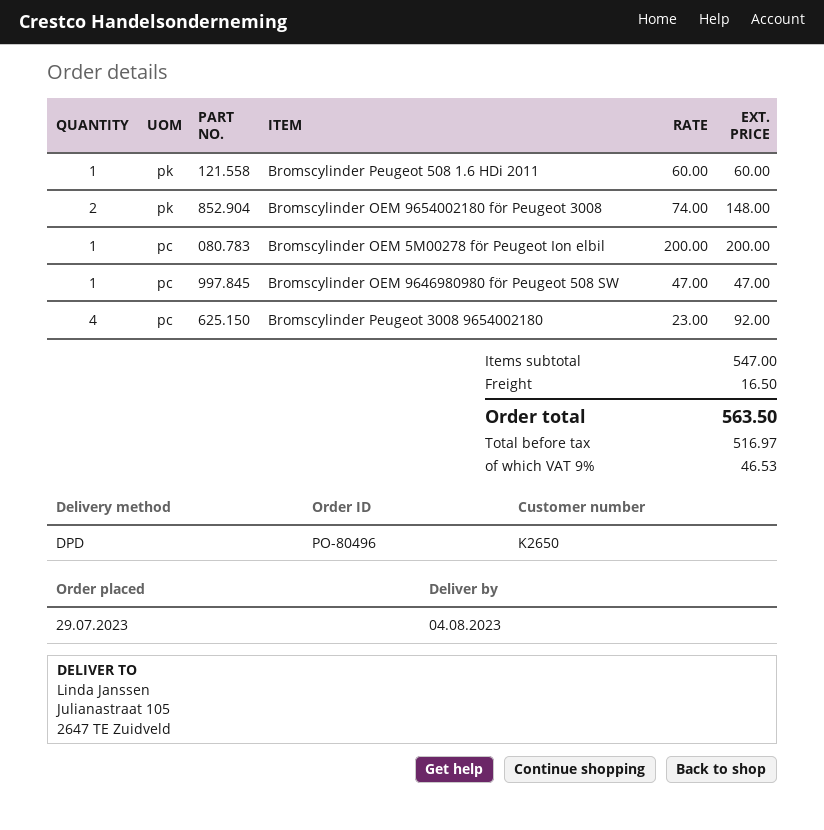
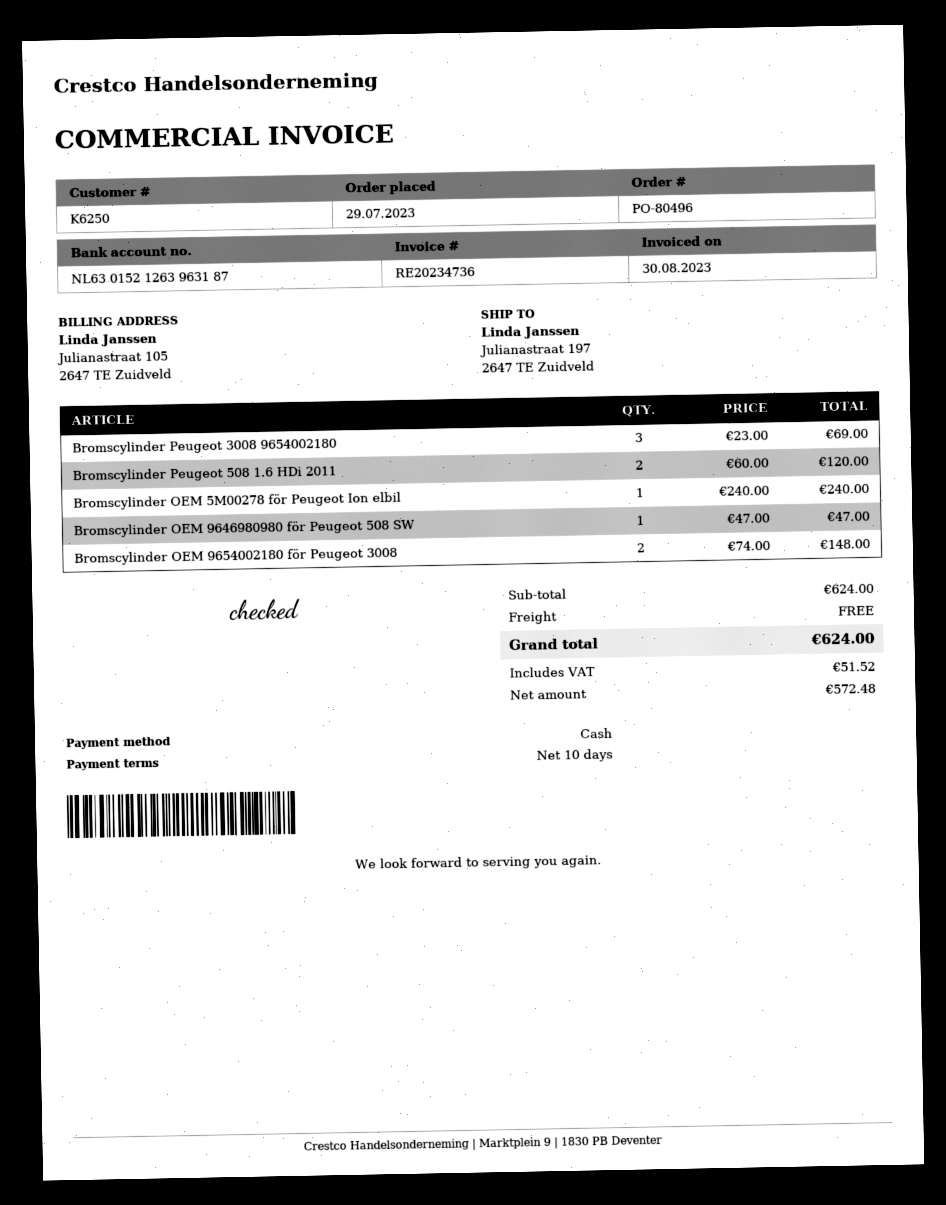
customer number: K2650 -> K6250
ship to: Julianastraat 105, 2647 TE Zuidveld -> Julianastraat 197, 2647 TE Zuidveld
Bromscylinder Peugeot 508 1.6 HDi 2011: 1 x 60.00 = 60.00 -> 2 x 60.00 = 120.00
Bromscylinder OEM 5M00278 för Peugeot Ion elbil: 1 x 200.00 = 200.00 -> 1 x 240.00 = 240.00
Bromscylinder Peugeot 3008 9654002180: 4 x 23.00 = 92.00 -> 3 x 23.00 = 69.00
subtotal: 547.00 -> 624.00
shipping: 16.50 -> 0.00
net: 516.97 -> 572.48
tax: 46.53 -> 51.52
total: 563.50 -> 624.00

